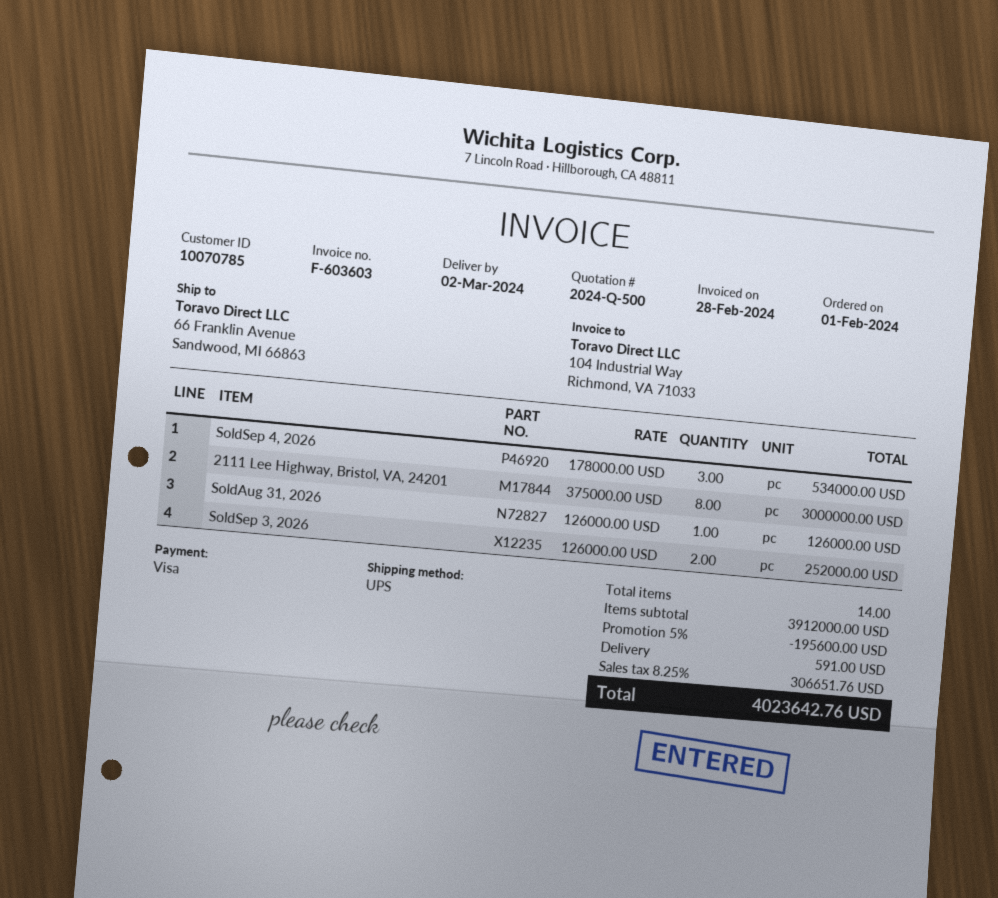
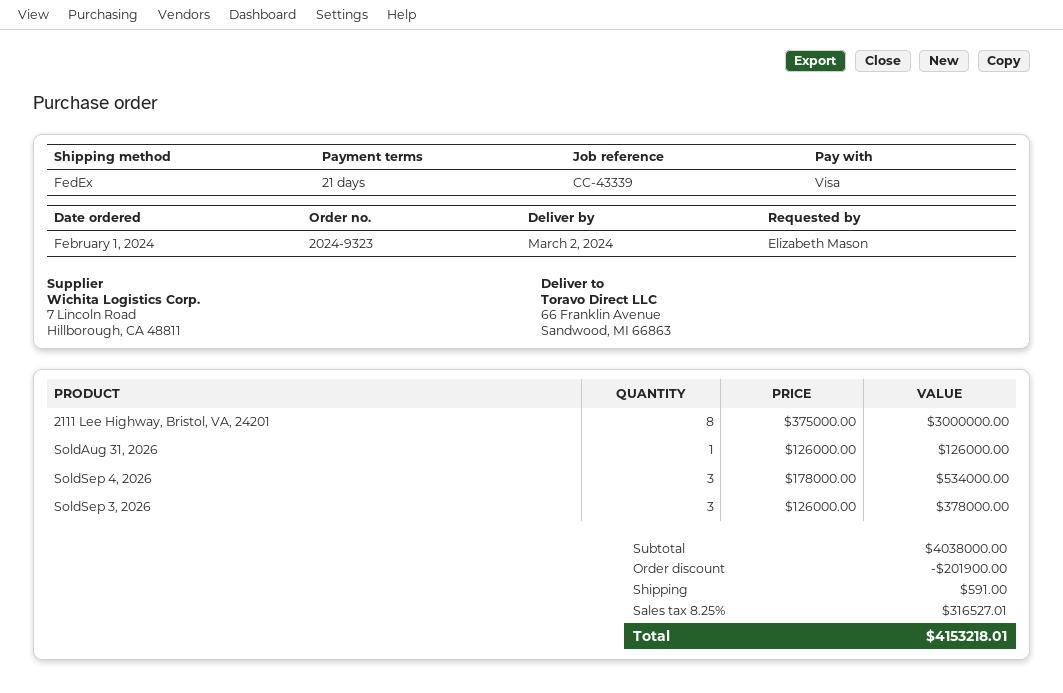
shipping method: UPS -> FedEx
SoldSep 3, 2026: 2 x 126000.00 = 252000.00 -> 3 x 126000.00 = 378000.00
subtotal: 3912000.00 -> 4038000.00
discount: 195600.00 -> 201900.00
tax: 8.25% = 306651.76 -> 8.25% = 316527.01
total: 4023642.76 -> 4153218.01

